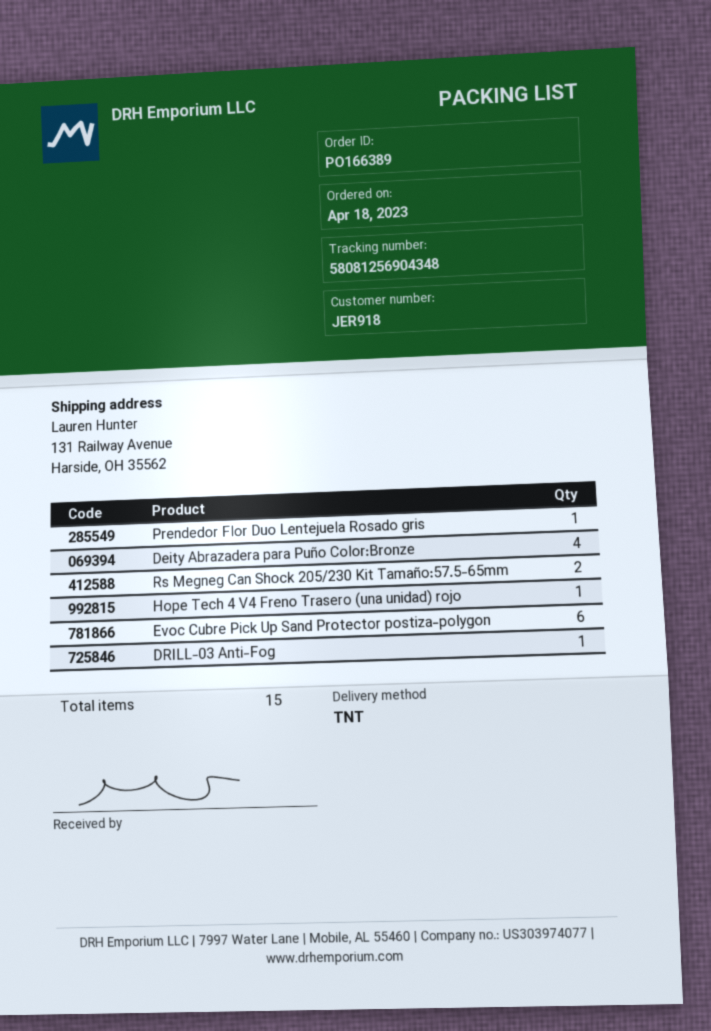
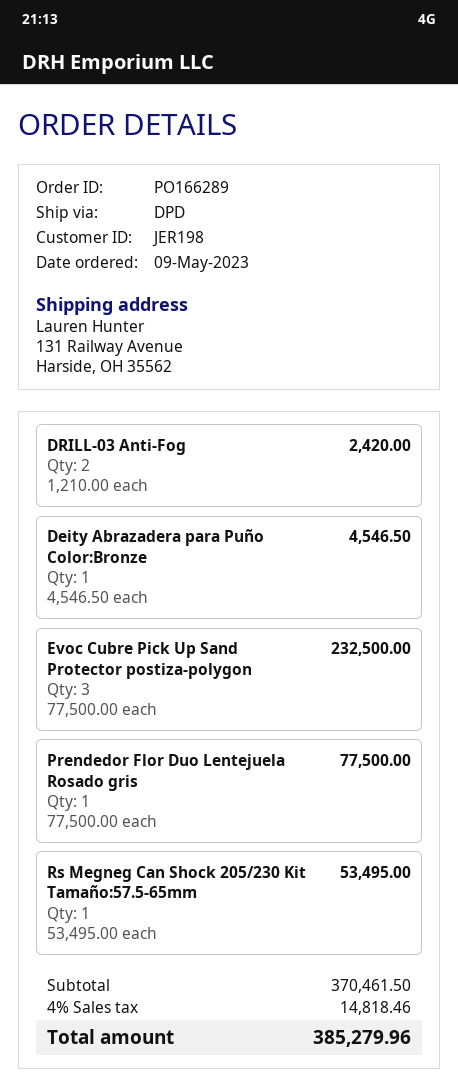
order number: PO166389 -> PO166289
order date: 2023-04-18 -> 2023-05-09
customer number: JER918 -> JER198
shipping method: TNT -> DPD
Deity Abrazadera para Puño Color:Bronze: 4 -> 1
Rs Megneg Can Shock 205/230 Kit Tamaño:57.5-65mm: 2 -> 1
Hope Tech 4 V4 Freno Trasero (una unidad) rojo: 1 -> none
Evoc Cubre Pick Up Sand Protector postiza-polygon: 6 -> 3
DRILL-03 Anti-Fog: 1 -> 2

